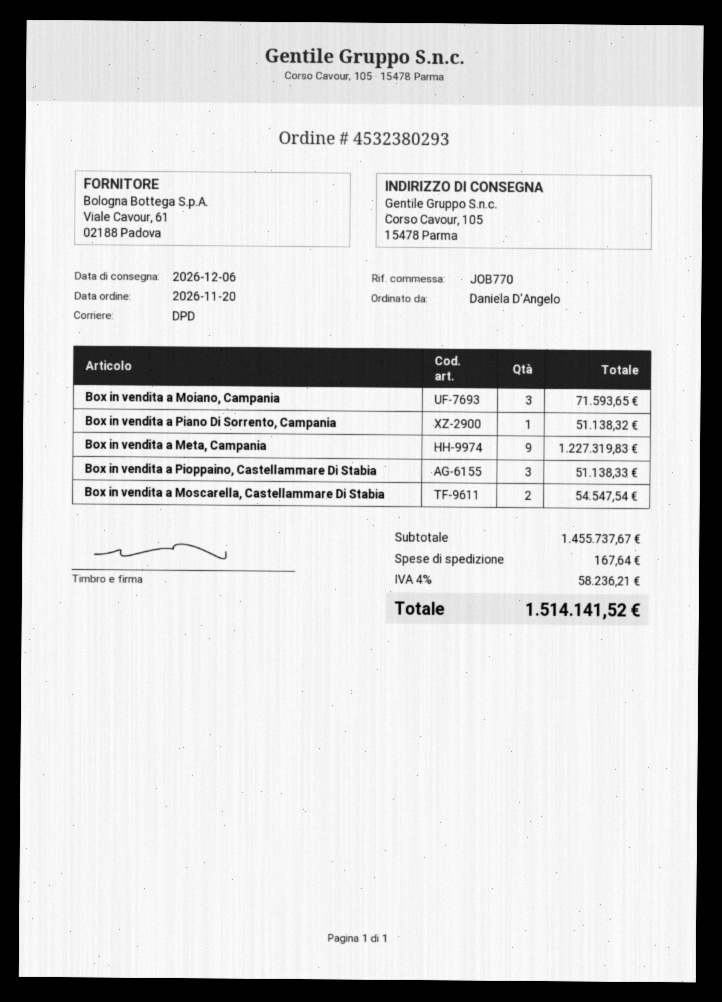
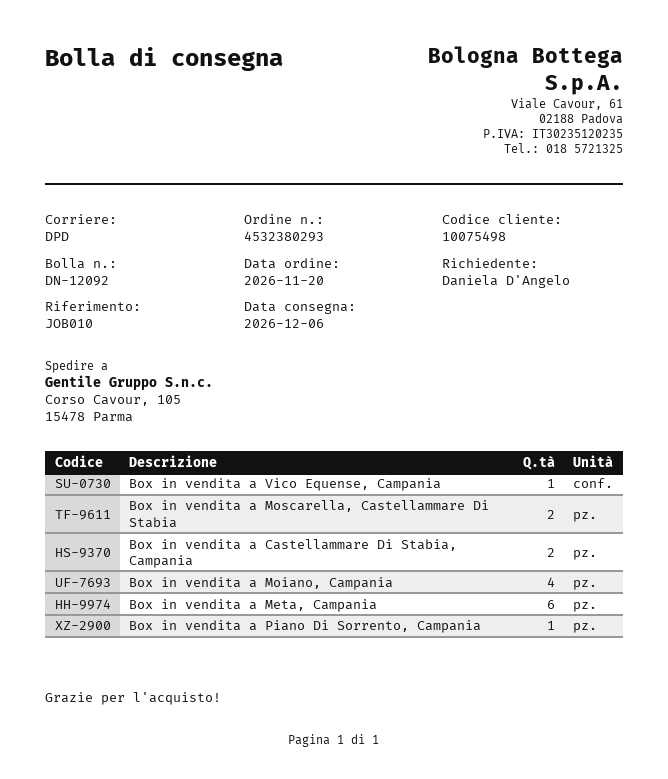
reference: JOB770 -> JOB010
Box in vendita a Moiano, Campania: 3 -> 4
Box in vendita a Meta, Campania: 9 -> 6
Box in vendita a Pioppaino, Castellammare Di Stabia: 3 -> none
Box in vendita a Vico Equense, Campania: none -> 1
Box in vendita a Castellammare Di Stabia, Campania: none -> 2

